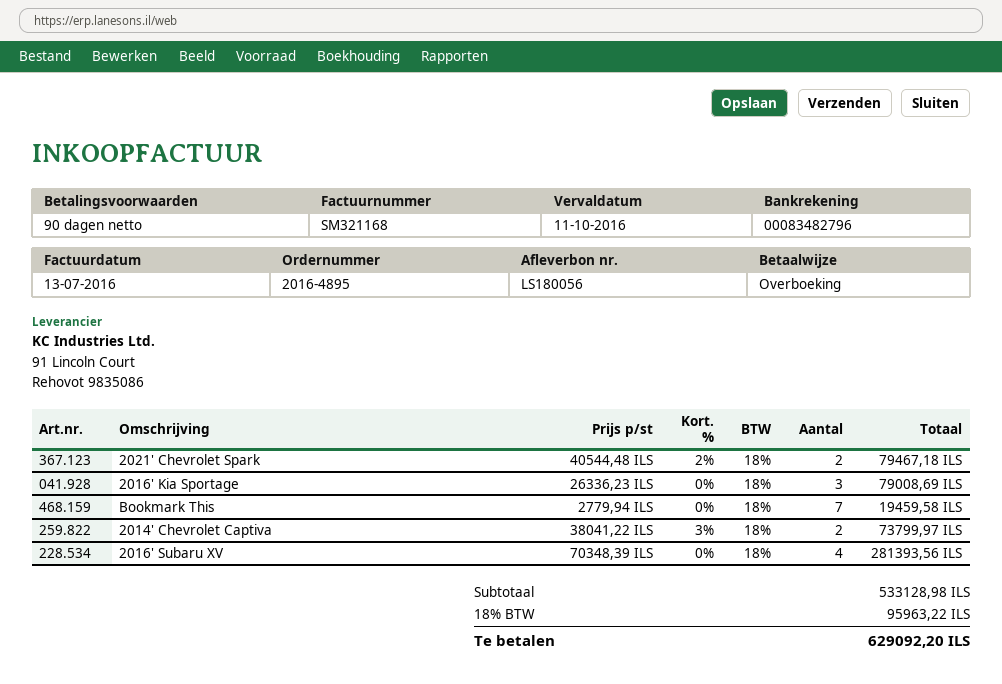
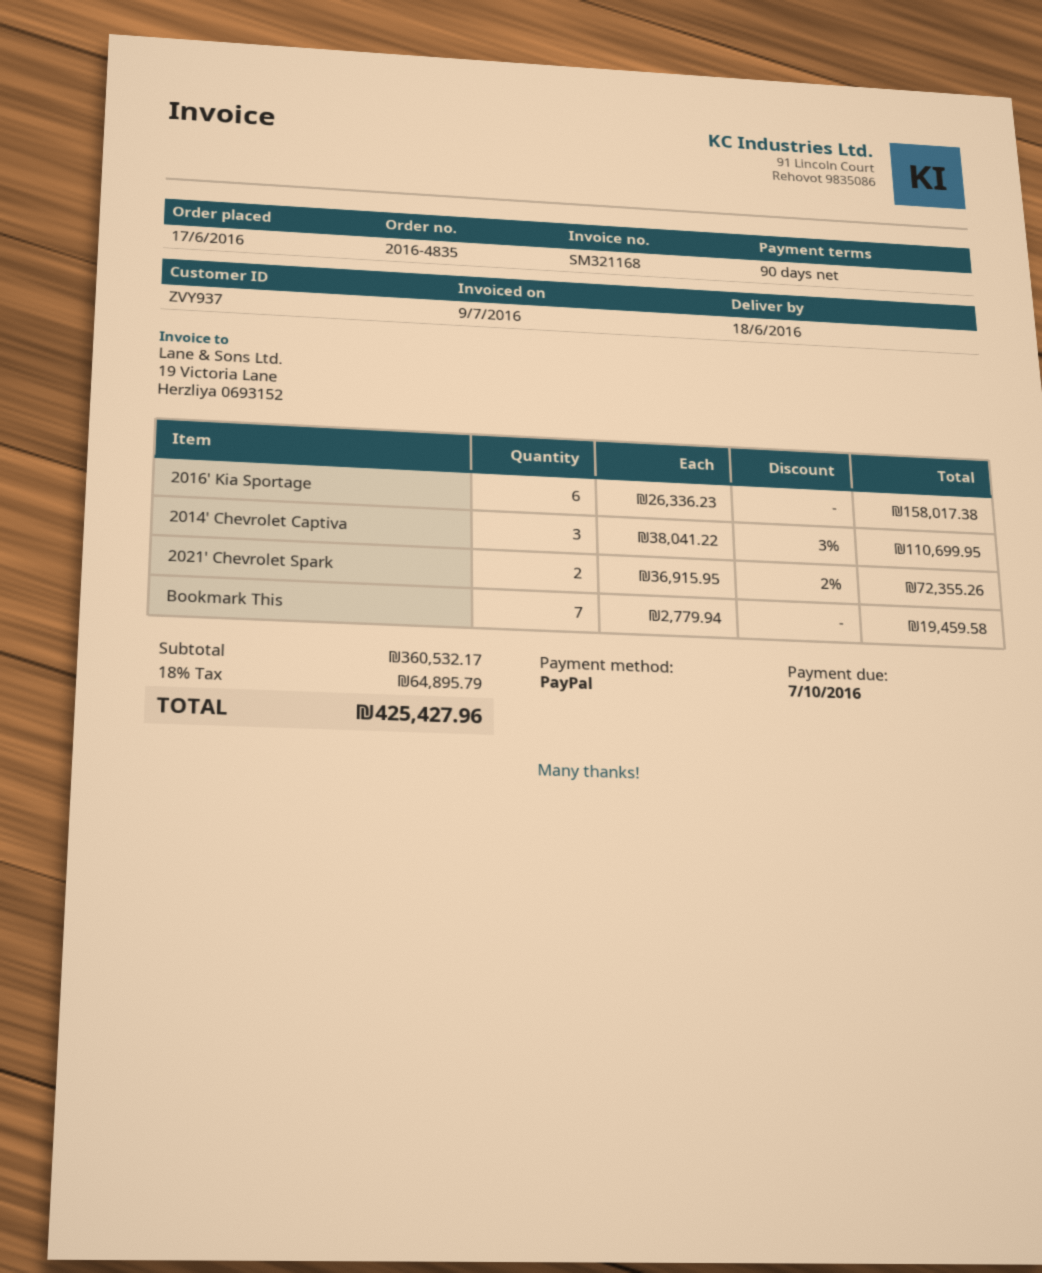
order number: 2016-4895 -> 2016-4835
invoice date: 2016-07-13 -> 2016-07-09
due date: 2016-10-11 -> 2016-10-07
payment method: bank transfer -> PayPal
2021' Chevrolet Spark: 2 x 40544.48 - 2% = 79467.18 -> 2 x 36915.95 - 2% = 72355.26
2016' Kia Sportage: 3 x 26336.23 = 79008.69 -> 6 x 26336.23 = 158017.38
2014' Chevrolet Captiva: 2 x 38041.22 - 3% = 73799.97 -> 3 x 38041.22 - 3% = 110699.95
2016' Subaru XV: 4 x 70348.39 = 281393.56 -> none
subtotal: 533128.98 -> 360532.17
tax: 18% = 95963.22 -> 18% = 64895.79
total: 629092.20 -> 425427.96

